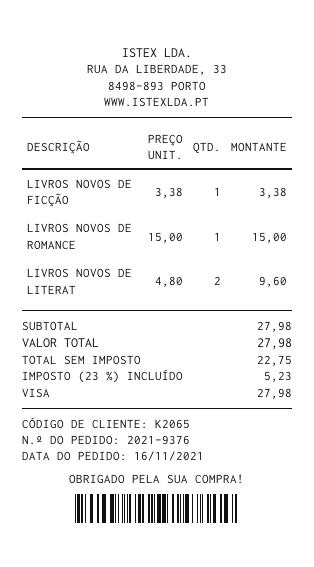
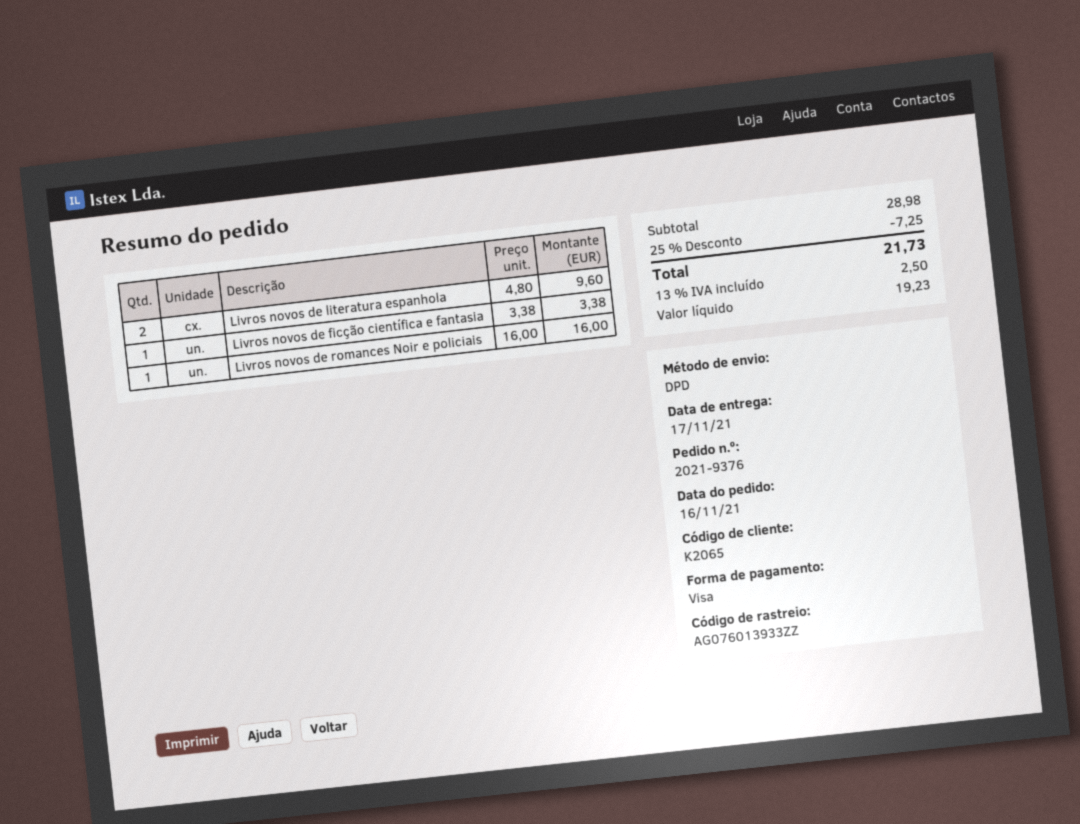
LIVROS NOVOS DE ROMANCE: 1 x 15.00 = 15.00 -> 1 x 16.00 = 16.00
subtotal: 27.98 -> 28.98
discount: none -> 25% = 7.25
net: 22.75 -> 19.23
tax: 23% = 5.23 -> 13% = 2.50
total: 27.98 -> 21.73

